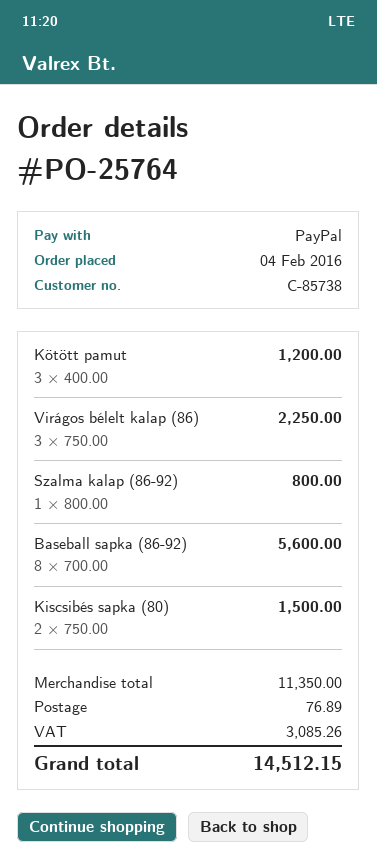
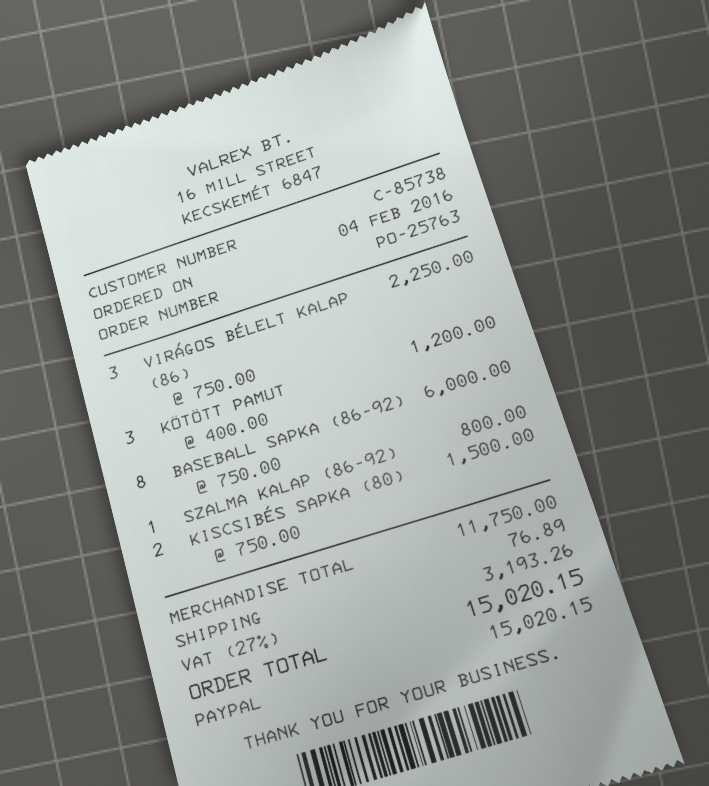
order number: PO-25764 -> PO-25763
Baseball sapka (86-92): 8 x 700.00 = 5600.00 -> 8 x 750.00 = 6000.00
subtotal: 11350.00 -> 11750.00
tax: 3085.26 -> 3193.26
total: 14512.15 -> 15020.15

